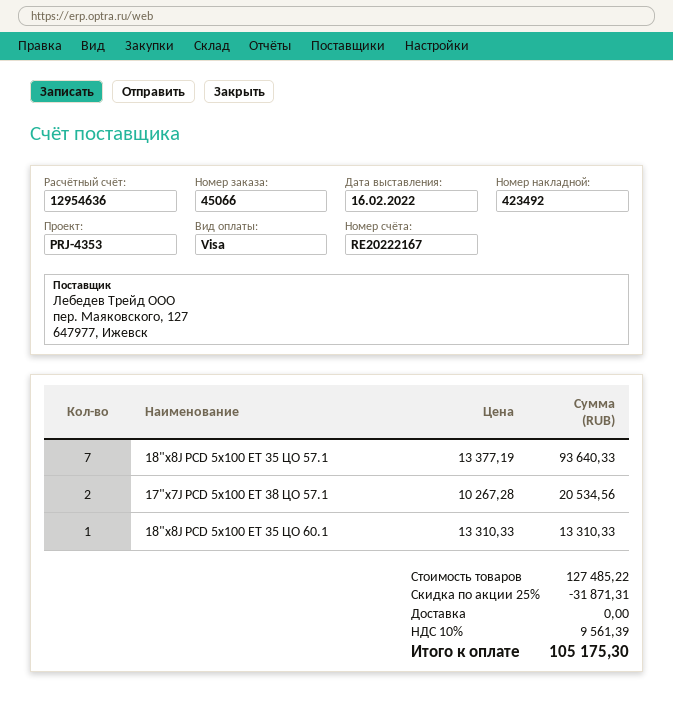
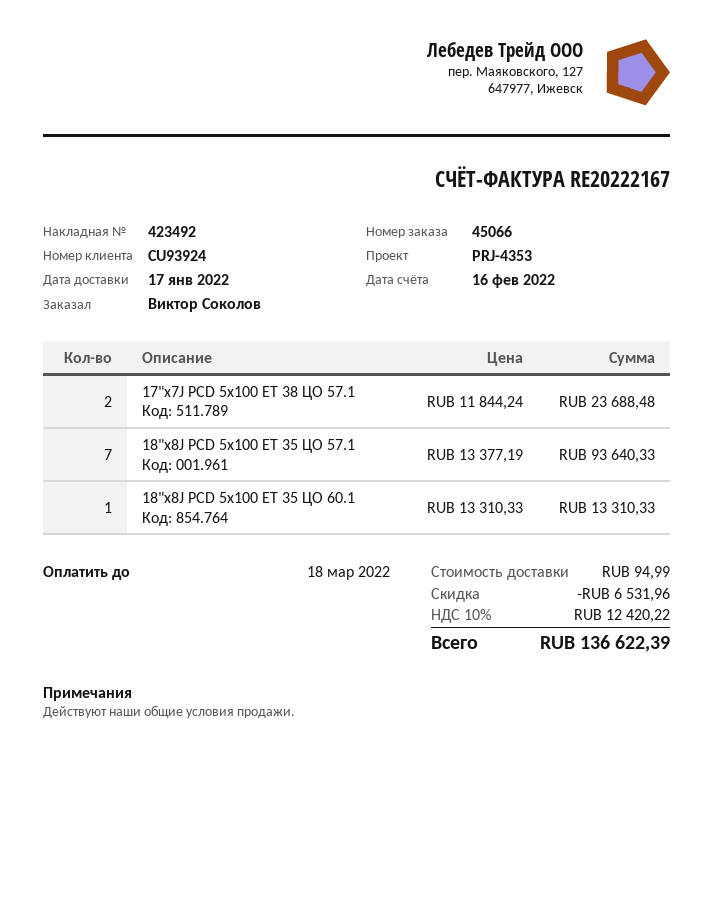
17"x7J PCD 5x100 ЕТ 38 ЦО 57.1: 2 x 10267.28 = 20534.56 -> 2 x 11844.24 = 23688.48
discount: 31871.31 -> 6531.96
shipping: 0.00 -> 94.99
tax: 10% = 9561.39 -> 10% = 12420.22
total: 105175.30 -> 136622.39

